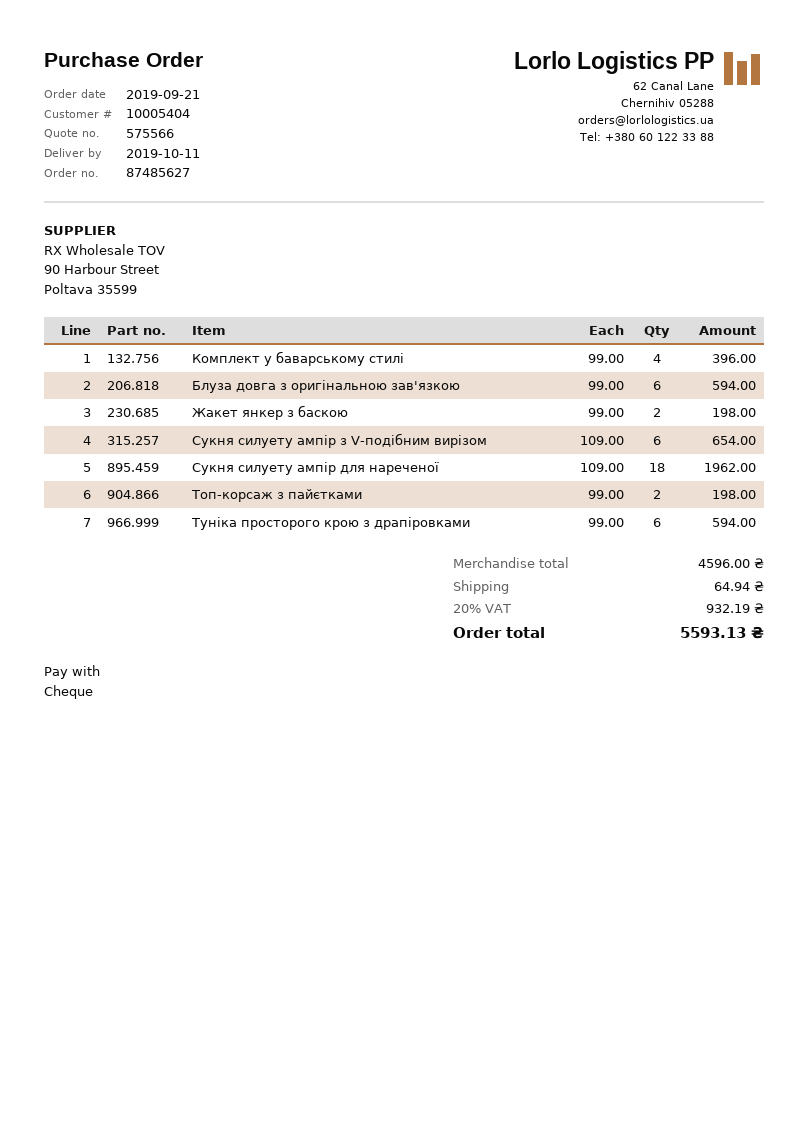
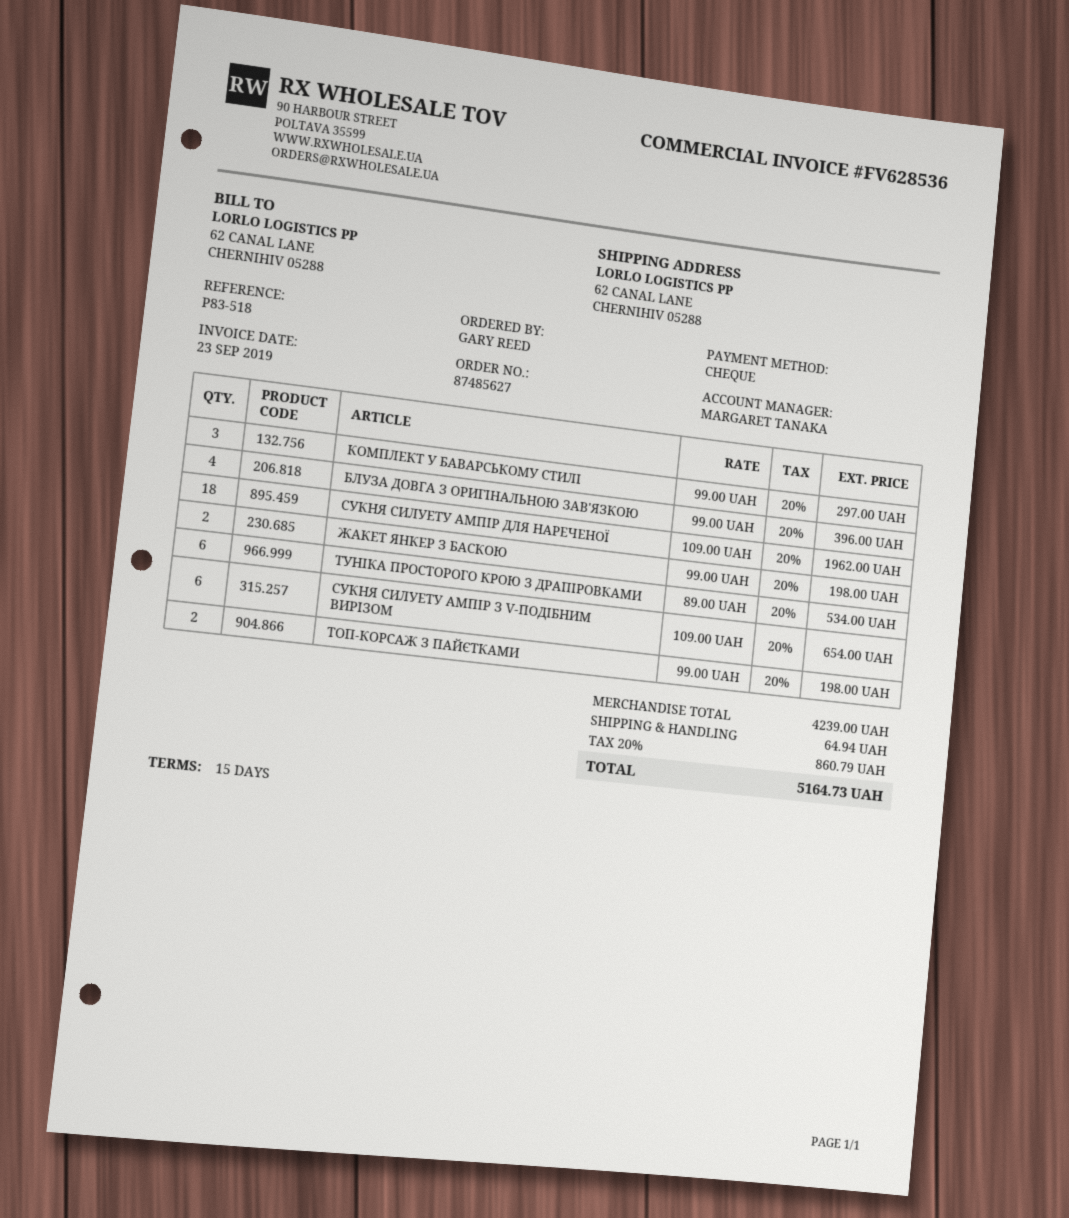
Комплект у баварському стилі: 4 x 99.00 = 396.00 -> 3 x 99.00 = 297.00
Блуза довга з оригінальною зав'язкою: 6 x 99.00 = 594.00 -> 4 x 99.00 = 396.00
Туніка просторого крою з драпіровками: 6 x 99.00 = 594.00 -> 6 x 89.00 = 534.00
subtotal: 4596.00 -> 4239.00
tax: 20% = 932.19 -> 20% = 860.79
total: 5593.13 -> 5164.73

